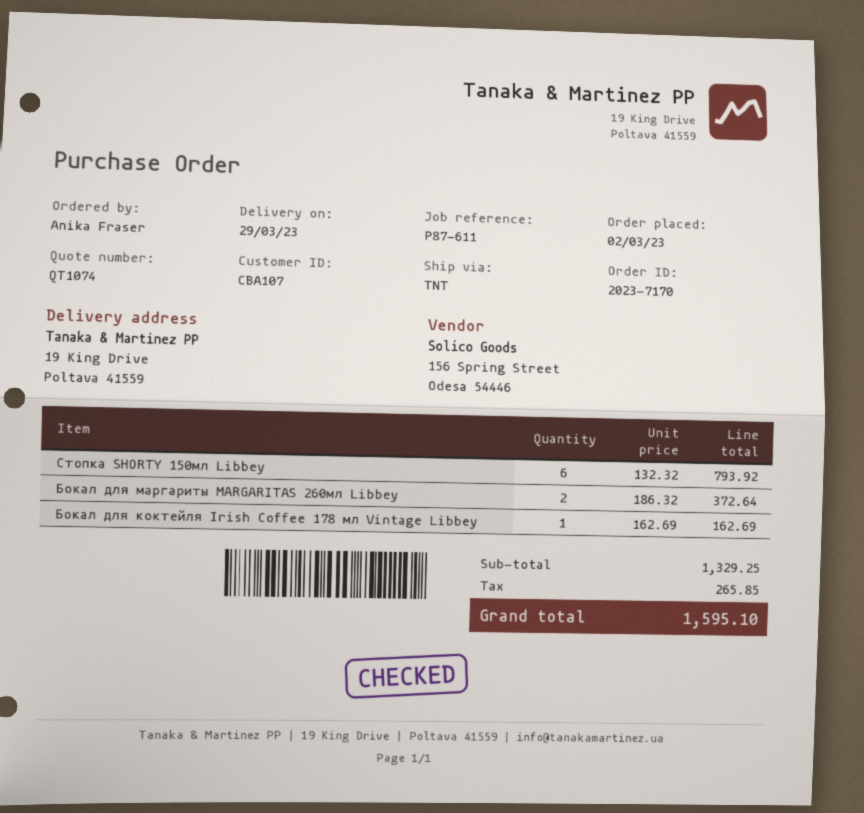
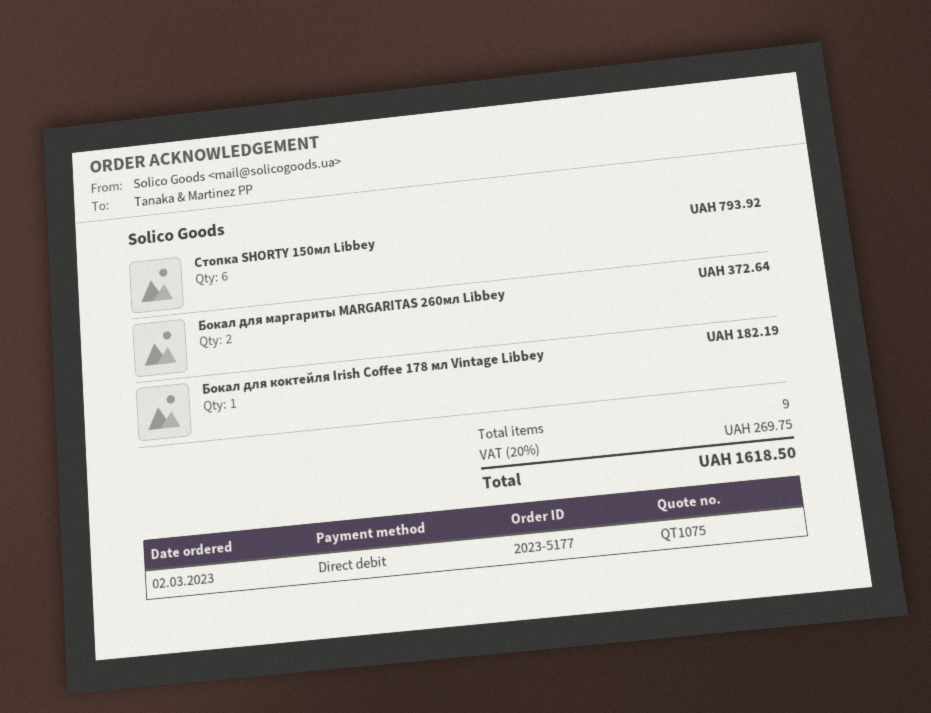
quote number: QT1074 -> QT1075
order number: 2023-7170 -> 2023-5177
Бокал для коктейля Irish Coffee 178 мл Vintage Libbey: 1 for 162.69 -> 1 for 182.19
tax: 265.85 -> 269.75
total: 1595.10 -> 1618.50

